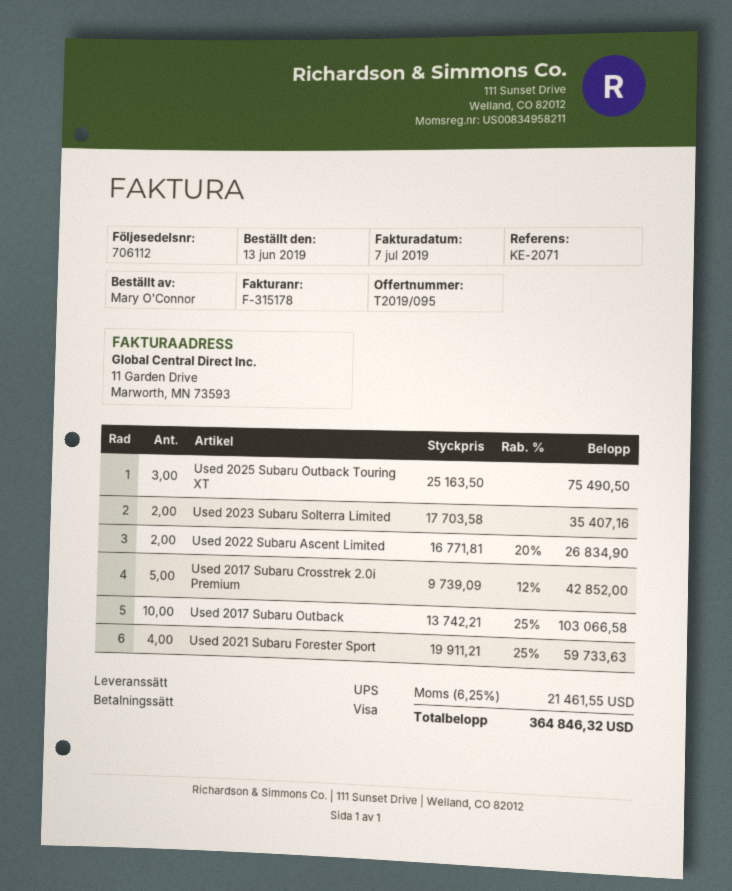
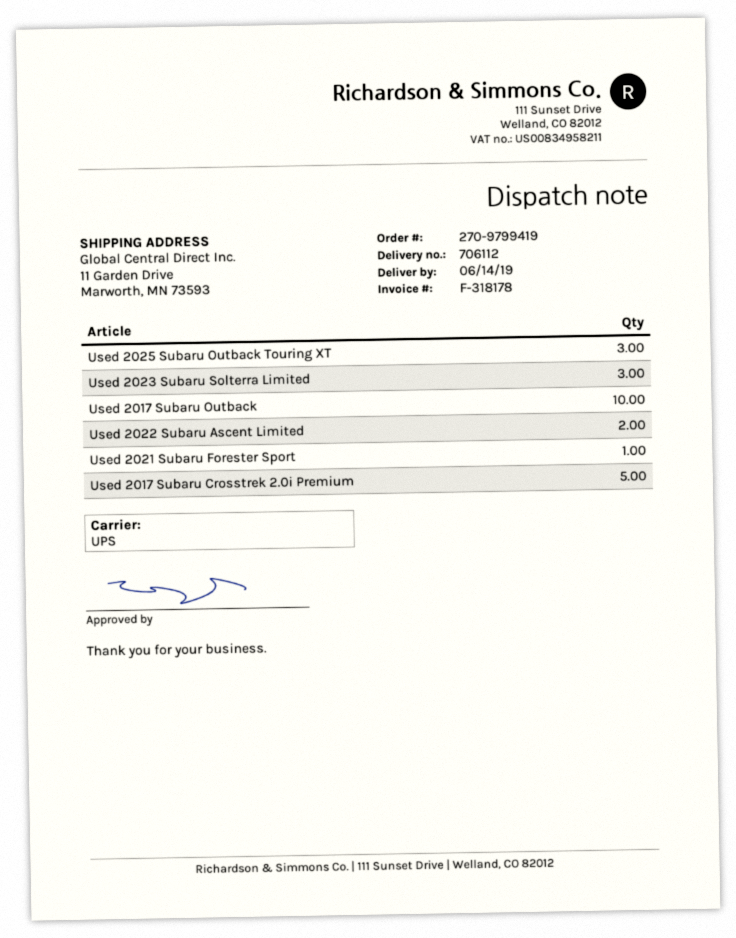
invoice number: F-315178 -> F-318178
Used 2023 Subaru Solterra Limited: 2 -> 3
Used 2021 Subaru Forester Sport: 4 -> 1

